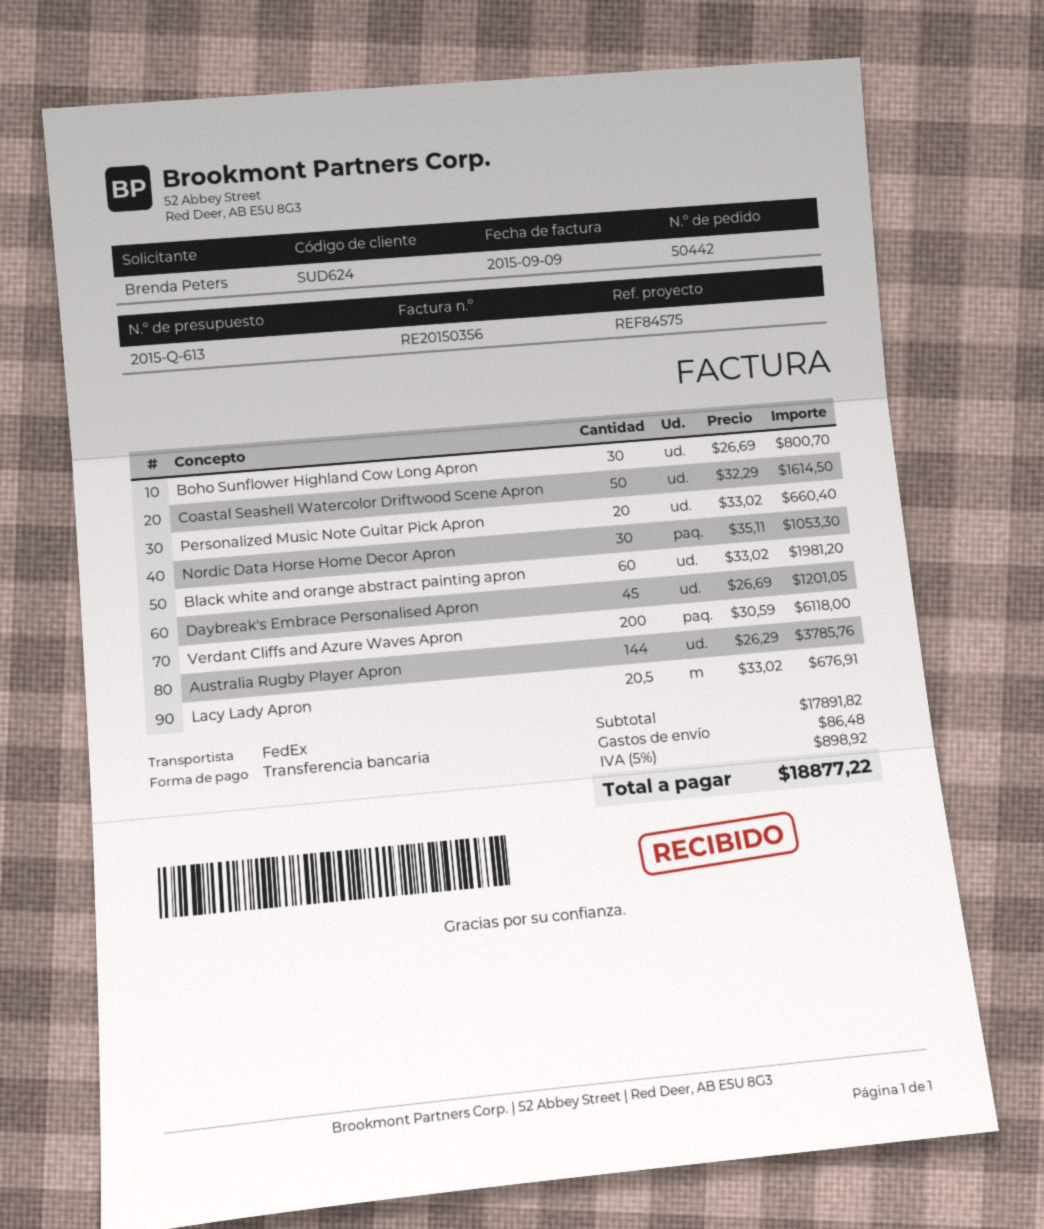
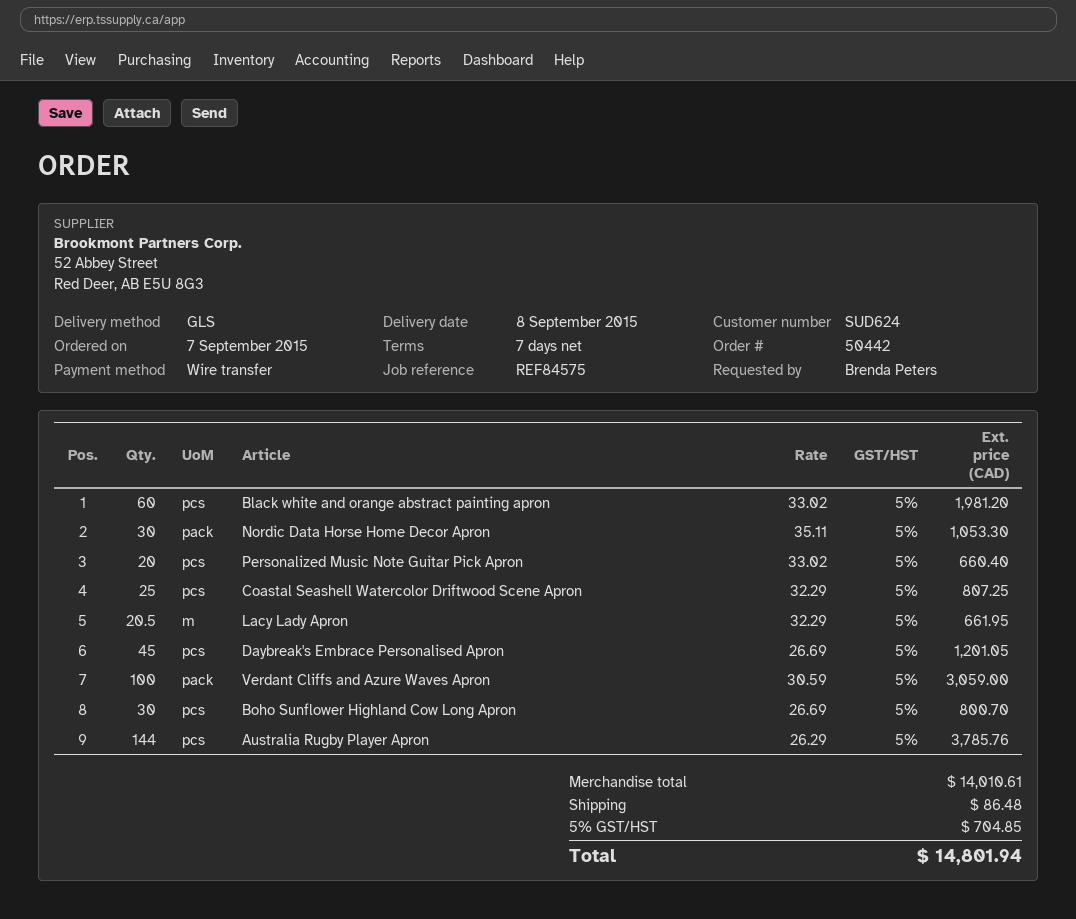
shipping method: FedEx -> GLS
Coastal Seashell Watercolor Driftwood Scene Apron: 50 x 32.29 = 1614.50 -> 25 x 32.29 = 807.25
Verdant Cliffs and Azure Waves Apron: 200 x 30.59 = 6118.00 -> 100 x 30.59 = 3059.00
Lacy Lady Apron: 20.5 x 33.02 = 676.91 -> 20.5 x 32.29 = 661.95
subtotal: 17891.82 -> 14010.61
tax: 5% = 898.92 -> 5% = 704.85
total: 18877.22 -> 14801.94

